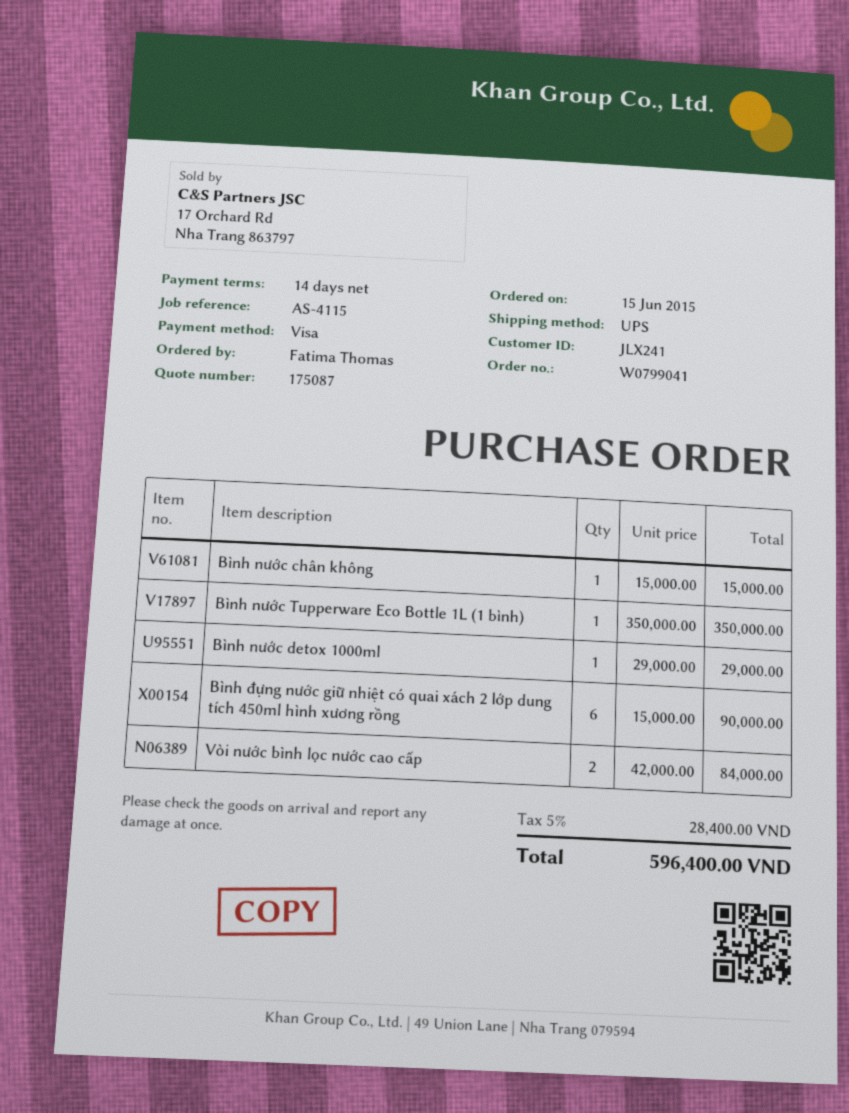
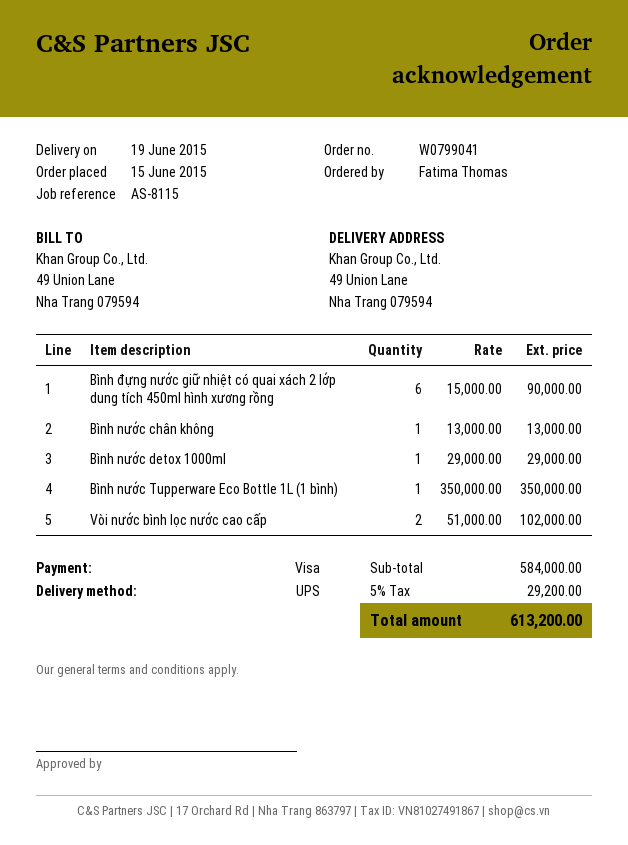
reference: AS-4115 -> AS-8115
Bình nước chân không: 1 x 15000.00 = 15000.00 -> 1 x 13000.00 = 13000.00
Vòi nước bình lọc nước cao cấp: 2 x 42000.00 = 84000.00 -> 2 x 51000.00 = 102000.00
tax: 5% = 28400.00 -> 5% = 29200.00
total: 596400.00 -> 613200.00

